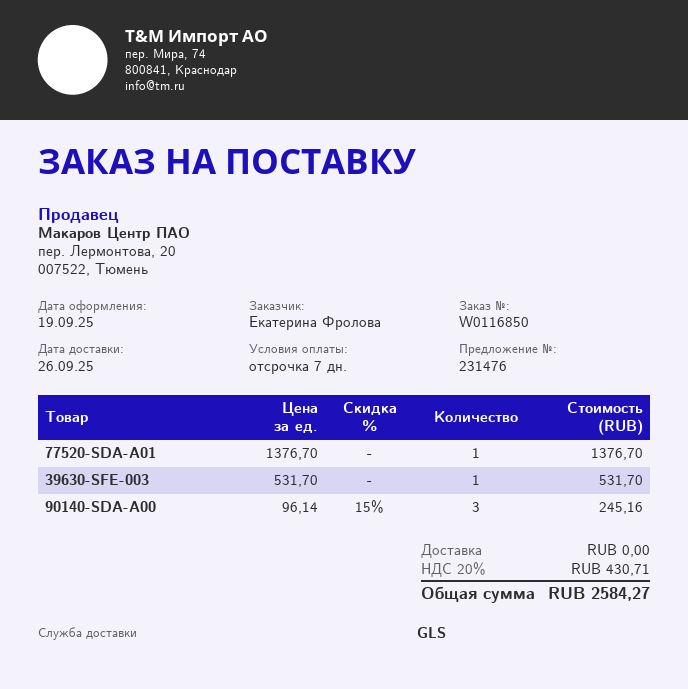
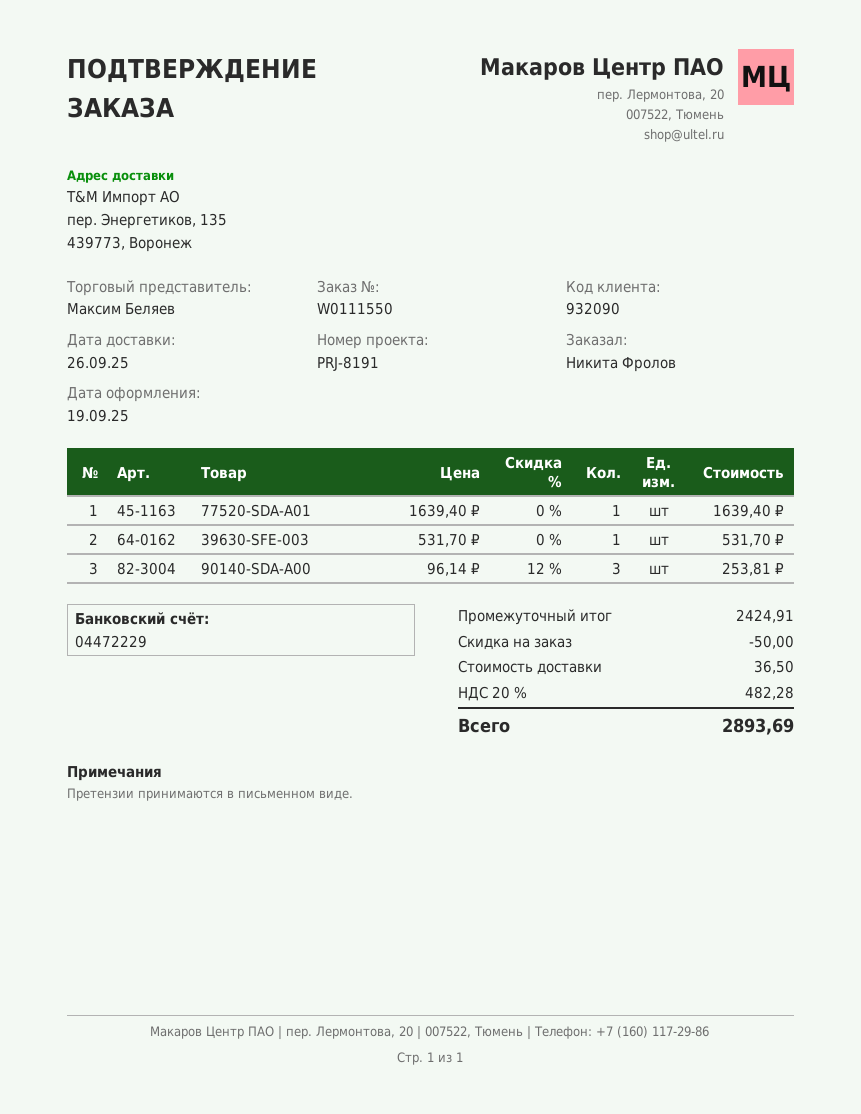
order number: W0116850 -> W0111550
ordered by: Екатерина Фролова -> Никита Фролов
77520-SDA-A01: 1 x 1376.70 = 1376.70 -> 1 x 1639.40 = 1639.40
90140-SDA-A00: 3 x 96.14 - 15% = 245.16 -> 3 x 96.14 - 12% = 253.81
discount: none -> 50.00
shipping: 0.00 -> 36.50
tax: 20% = 430.71 -> 20% = 482.28
total: 2584.27 -> 2893.69

